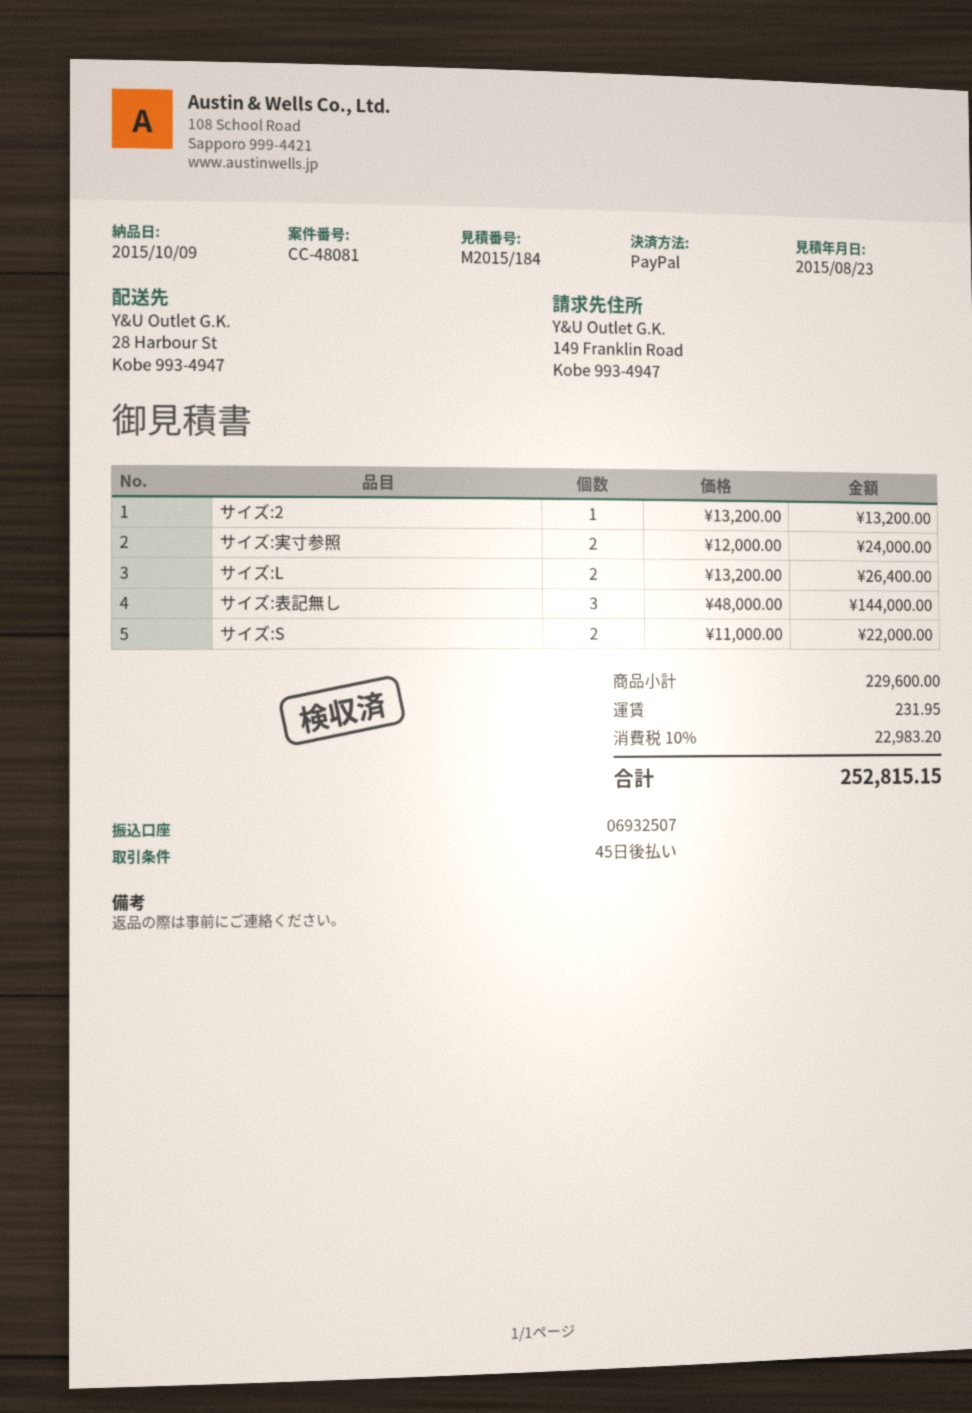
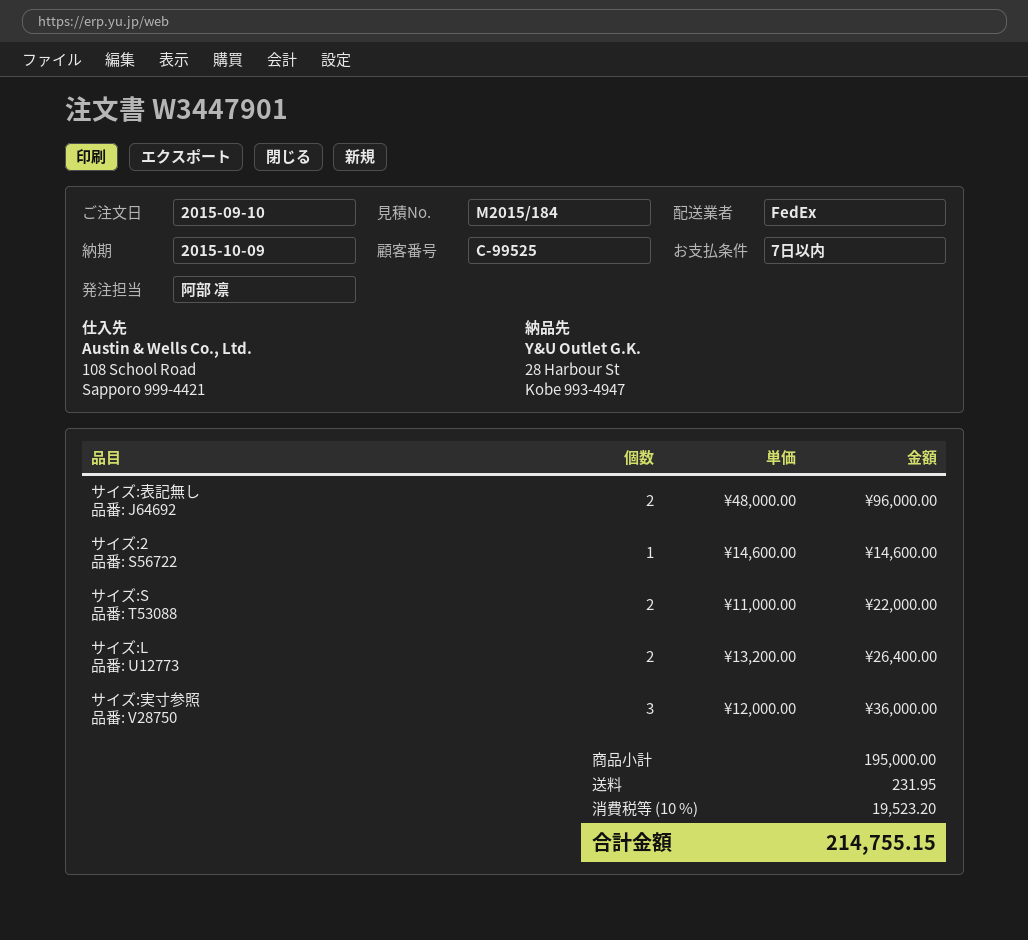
payment terms: 45 days -> 7 days
サイズ:2: 1 x 13200.00 = 13200.00 -> 1 x 14600.00 = 14600.00
サイズ:実寸参照: 2 x 12000.00 = 24000.00 -> 3 x 12000.00 = 36000.00
サイズ:表記無し: 3 x 48000.00 = 144000.00 -> 2 x 48000.00 = 96000.00
subtotal: 229600.00 -> 195000.00
tax: 10% = 22983.20 -> 10% = 19523.20
total: 252815.15 -> 214755.15

